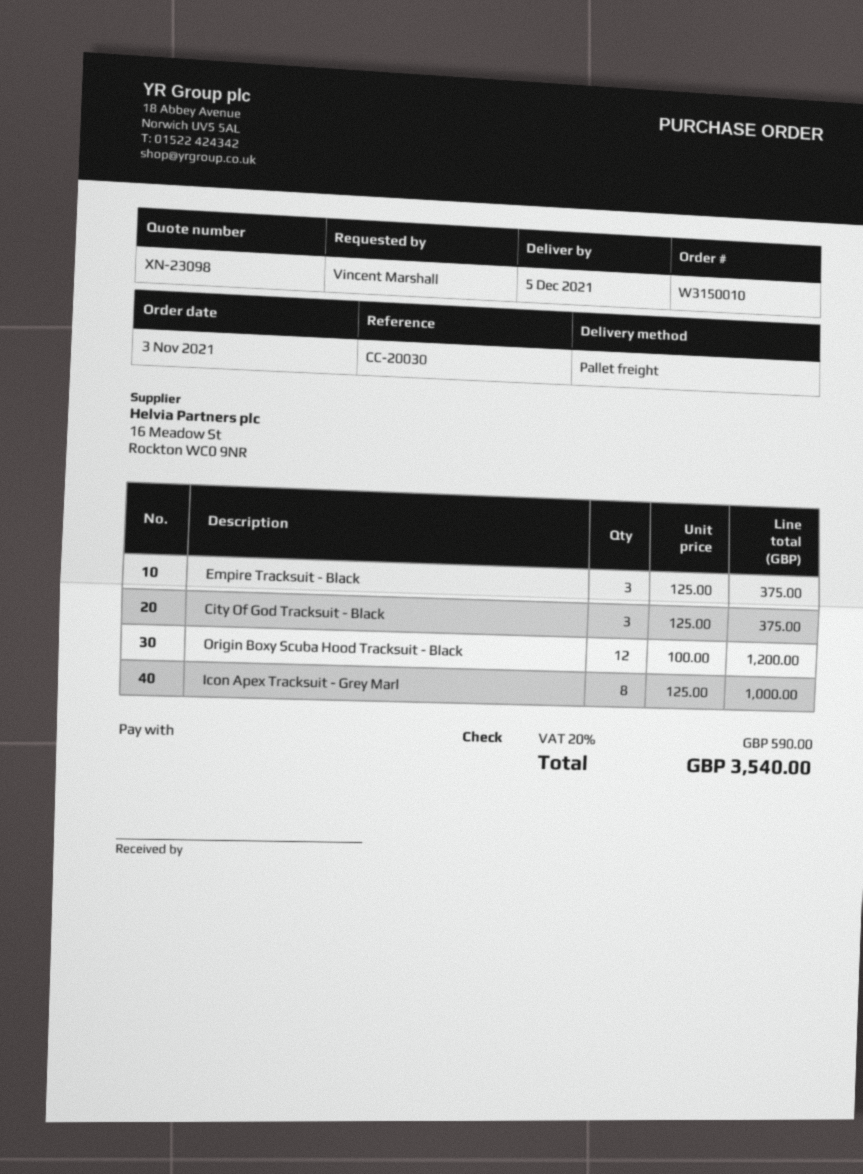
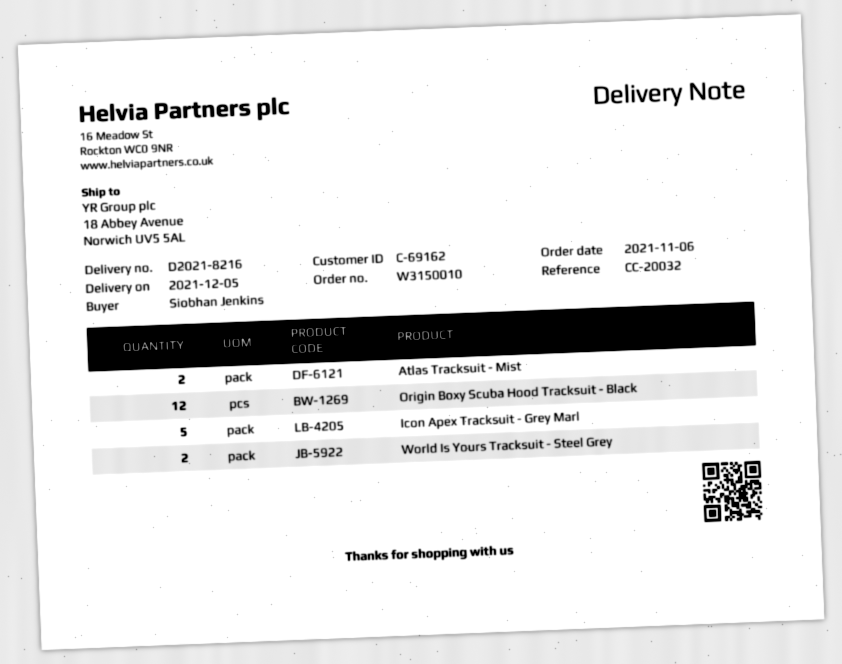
order date: 2021-11-03 -> 2021-11-06
reference: CC-20030 -> CC-20032
ordered by: Vincent Marshall -> Siobhan Jenkins
Empire Tracksuit - Black: 3 -> none
City Of God Tracksuit - Black: 3 -> none
Icon Apex Tracksuit - Grey Marl: 8 -> 5
Atlas Tracksuit - Mist: none -> 2
World Is Yours Tracksuit - Steel Grey: none -> 2

